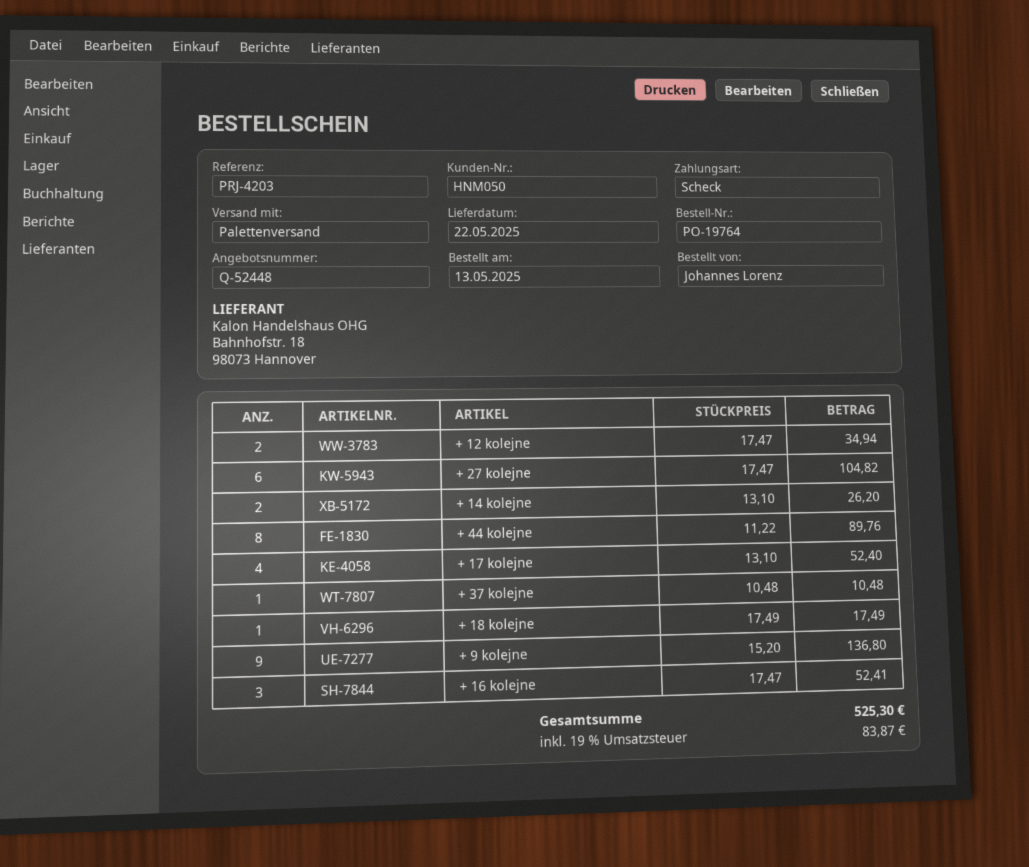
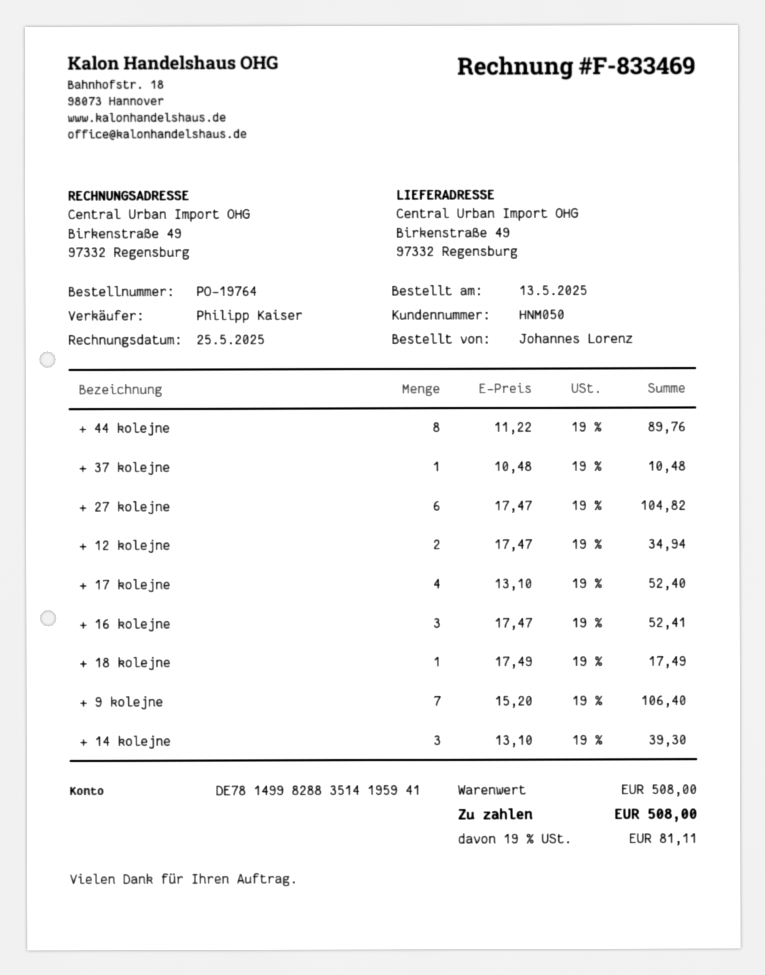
+ 14 kolejne: 2 x 13.10 = 26.20 -> 3 x 13.10 = 39.30
+ 9 kolejne: 9 x 15.20 = 136.80 -> 7 x 15.20 = 106.40
tax: 19% = 83.87 -> 19% = 81.11
total: 525.30 -> 508.00

